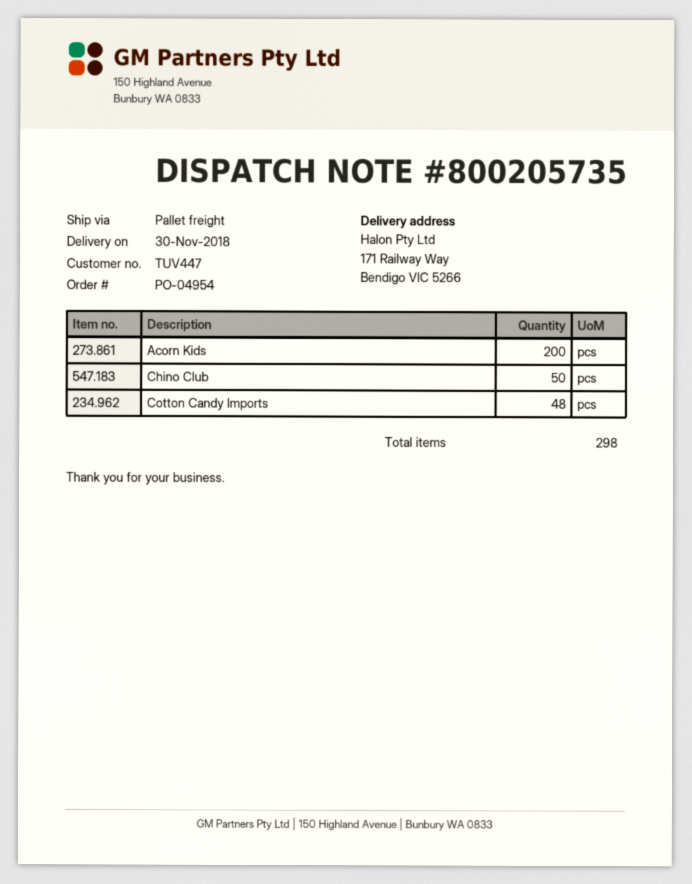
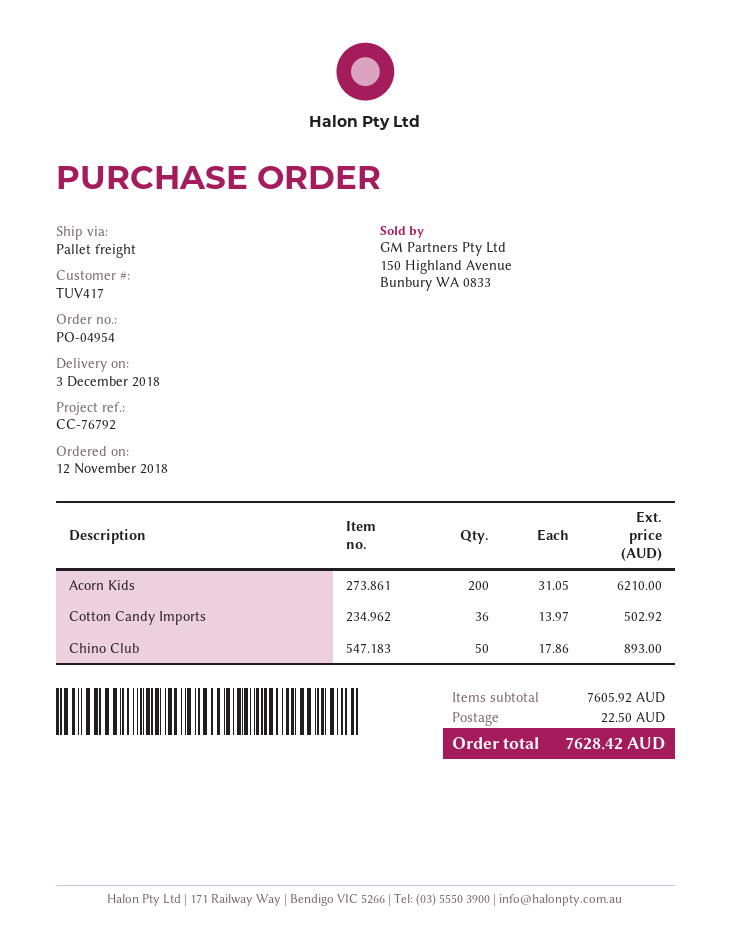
delivery date: 2018-11-30 -> 2018-12-03
customer number: TUV447 -> TUV417
Cotton Candy Imports: 48 -> 36

